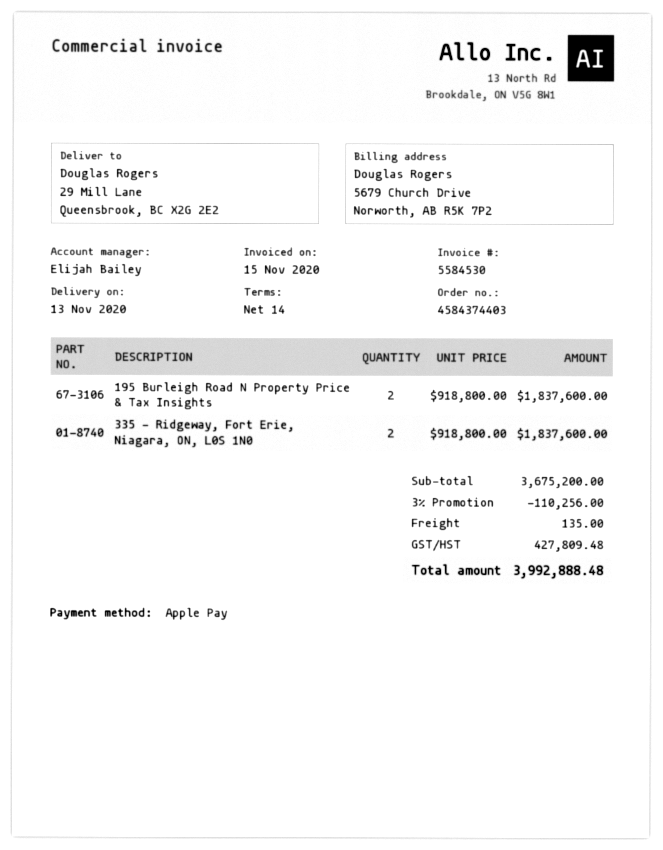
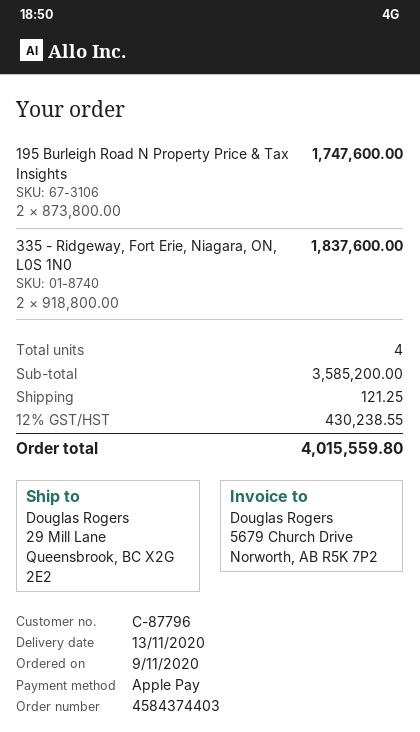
195 Burleigh Road N Property Price & Tax Insights: 2 x 918800.00 = 1837600.00 -> 2 x 873800.00 = 1747600.00
subtotal: 3675200.00 -> 3585200.00
discount: 3% = 110256.00 -> none
shipping: 135.00 -> 121.25
tax: 427809.48 -> 430238.55
total: 3992888.48 -> 4015559.80

